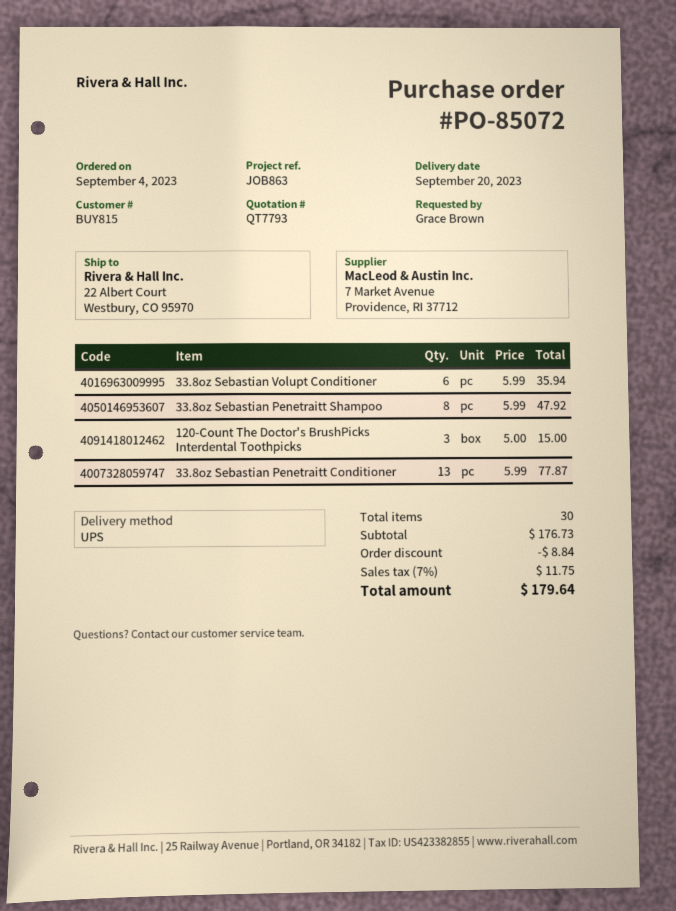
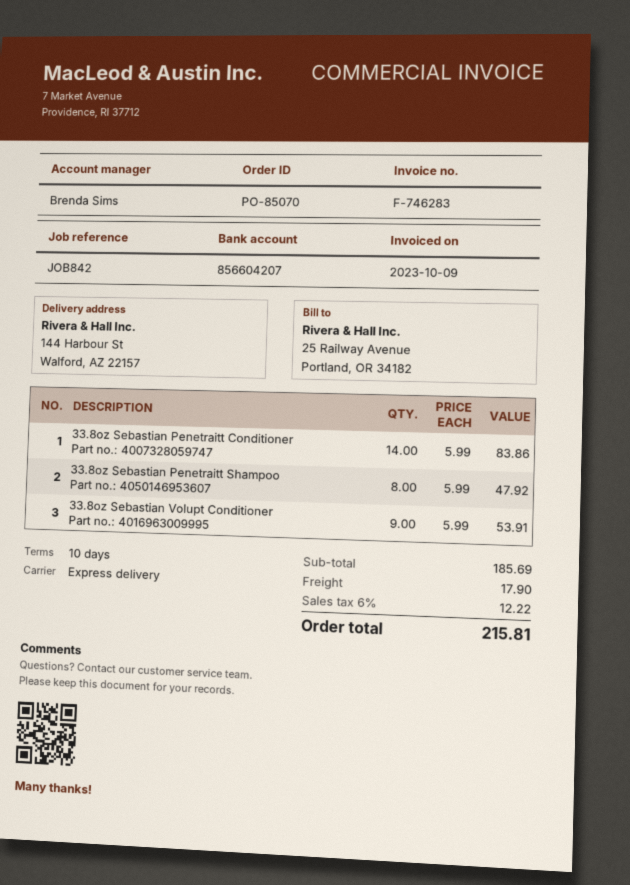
order number: PO-85072 -> PO-85070
reference: JOB863 -> JOB842
shipping method: UPS -> express
ship to: 22 Albert Court, Westbury, CO 95970 -> 144 Harbour St, Walford, AZ 22157
33.8oz Sebastian Volupt Conditioner: 6 x 5.99 = 35.94 -> 9 x 5.99 = 53.91
120-Count The Doctor's BrushPicks Interdental Toothpicks: 3 x 5.00 = 15.00 -> none
33.8oz Sebastian Penetraitt Conditioner: 13 x 5.99 = 77.87 -> 14 x 5.99 = 83.86
subtotal: 176.73 -> 185.69
discount: 8.84 -> none
shipping: none -> 17.90
tax: 7% = 11.75 -> 6% = 12.22
total: 179.64 -> 215.81

